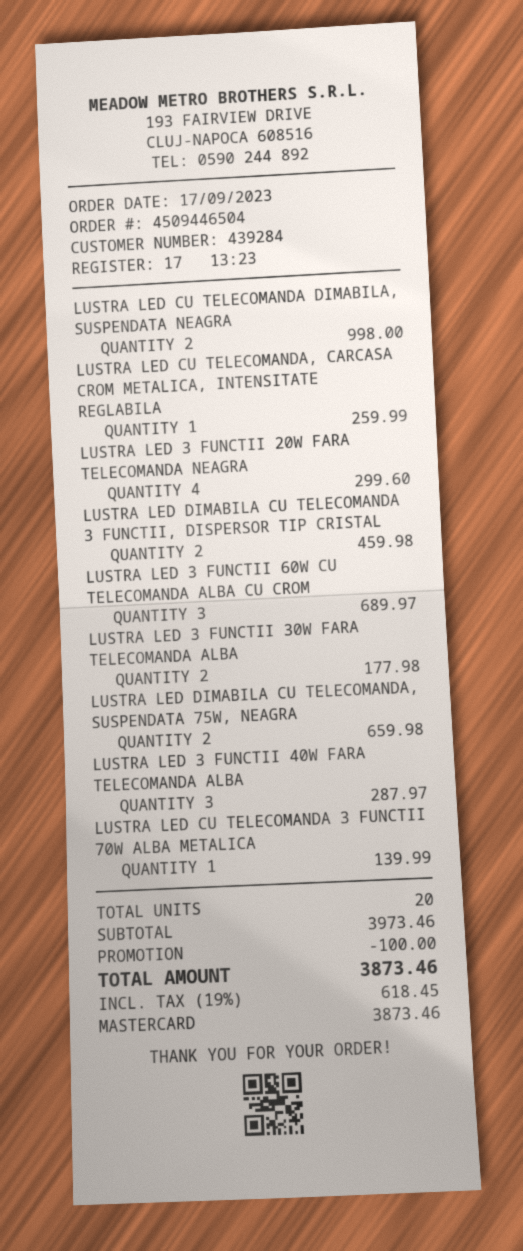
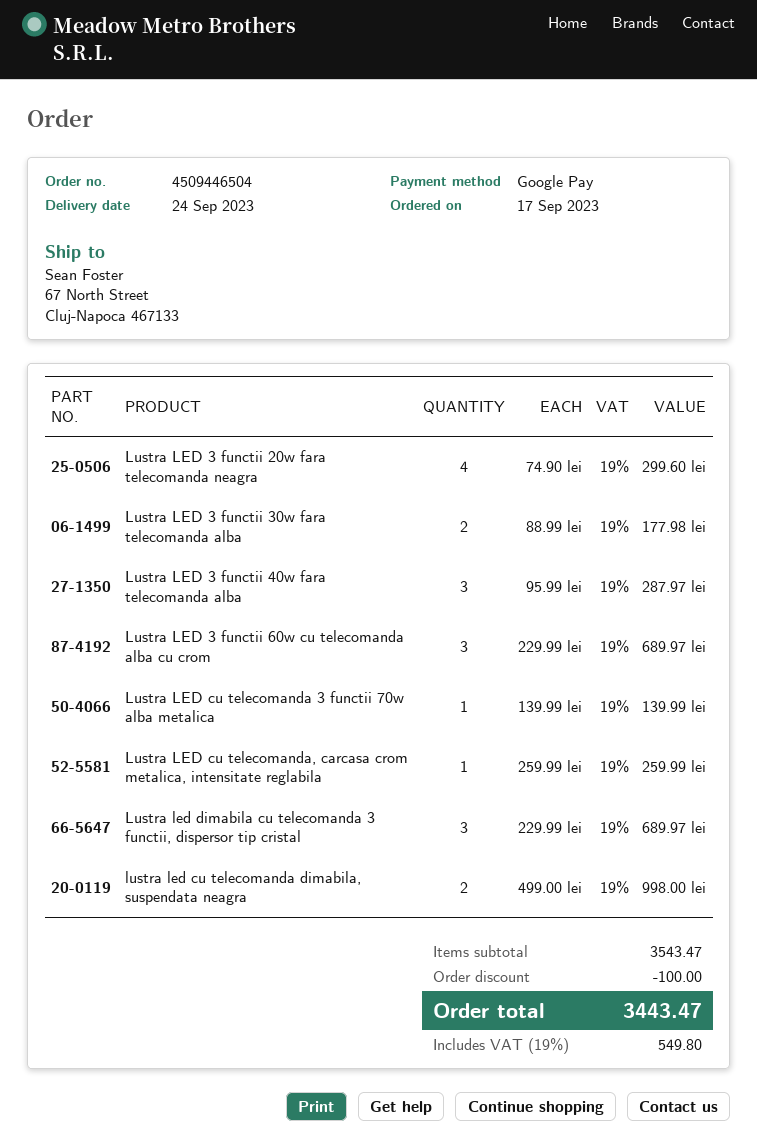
payment method: Mastercard -> Google Pay
LUSTRA LED DIMABILA CU TELECOMANDA 3 FUNCTII, DISPERSOR TIP CRISTAL: 2 for 459.98 -> 3 for 689.97
LUSTRA LED DIMABILA CU TELECOMANDA, SUSPENDATA 75W, NEAGRA: 2 for 659.98 -> none
subtotal: 3973.46 -> 3543.47
tax: 19% = 618.45 -> 19% = 549.80
total: 3873.46 -> 3443.47

